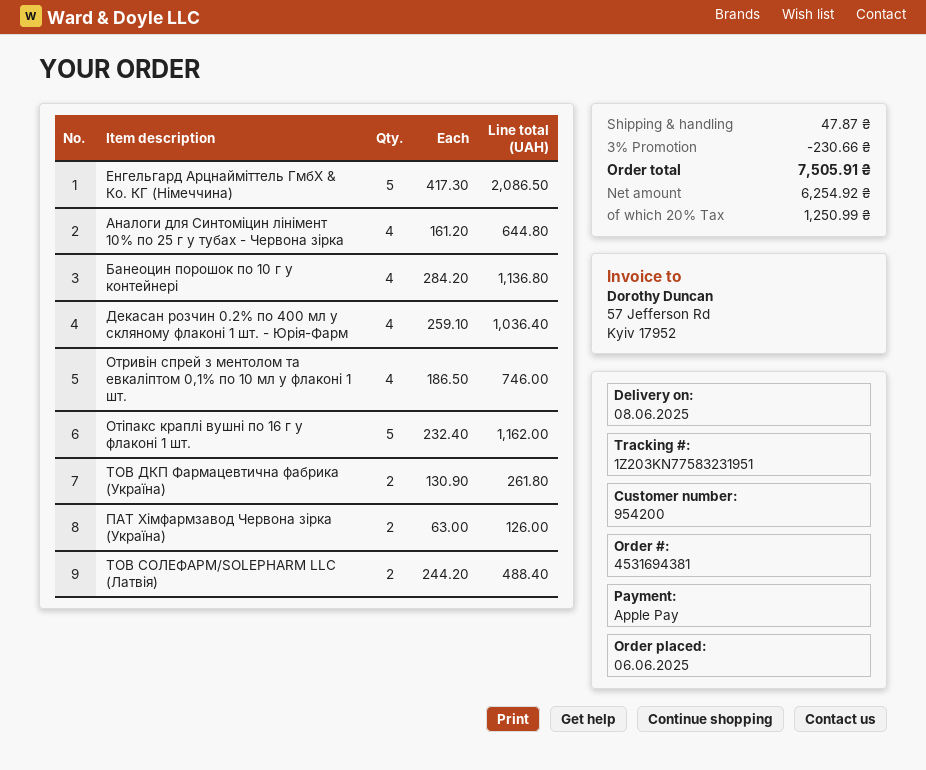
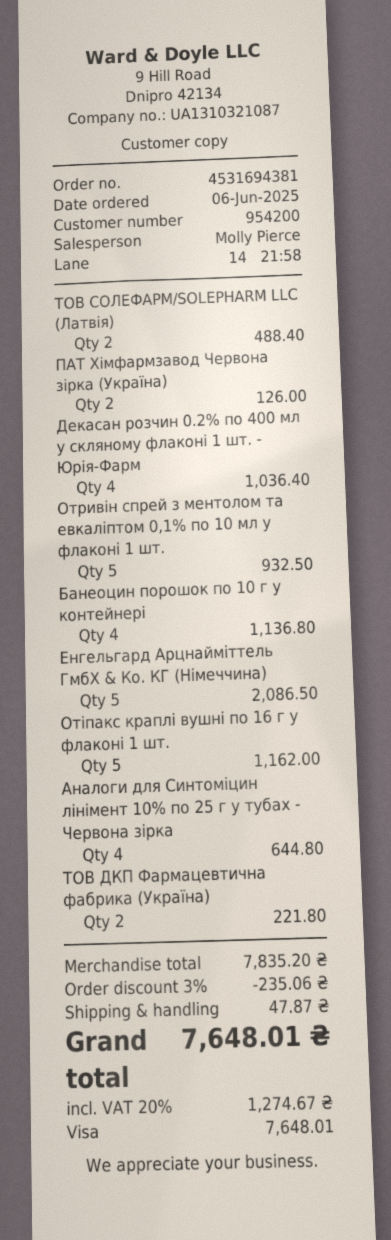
payment method: Apple Pay -> Visa
Отривін спрей з ментолом та евкаліптом 0,1% по 10 мл у флаконі 1 шт.: 4 for 746.00 -> 5 for 932.50
ТОВ ДКП Фармацевтична фабрика (Україна): 2 for 261.80 -> 2 for 221.80
discount: 3% = 230.66 -> 3% = 235.06
tax: 20% = 1250.99 -> 20% = 1274.67
total: 7505.91 -> 7648.01

